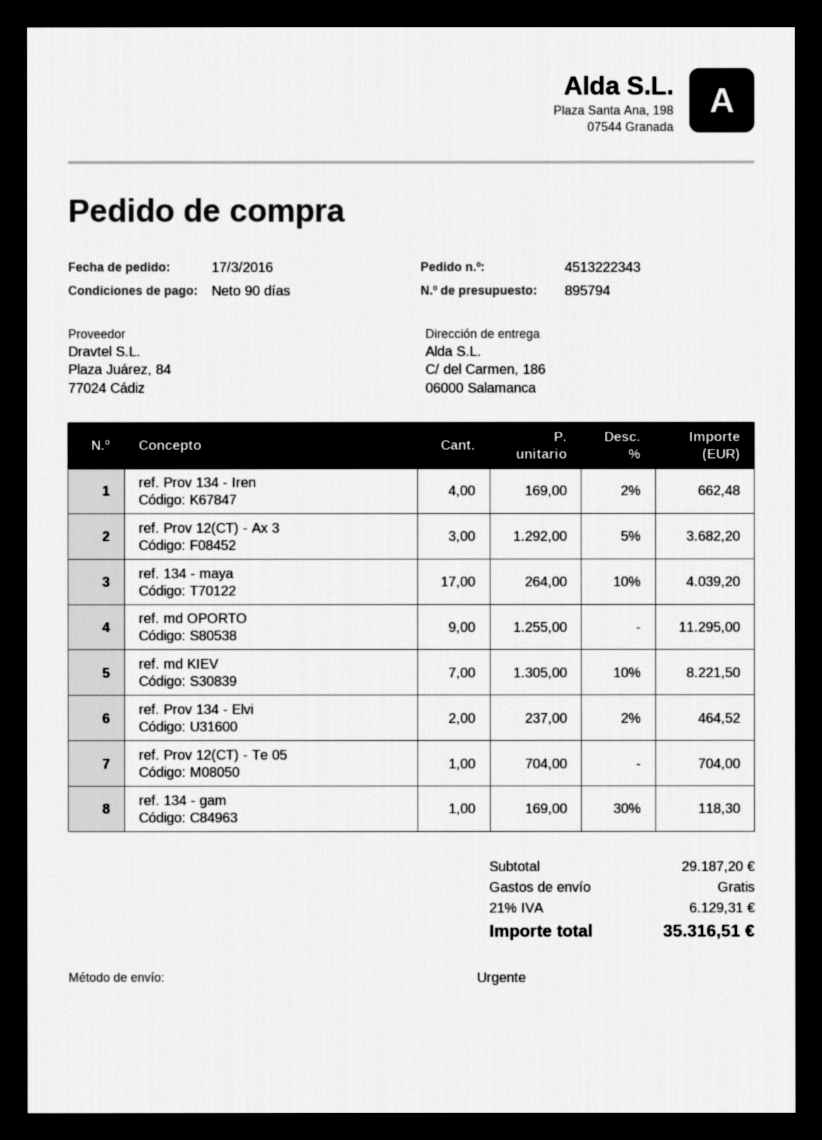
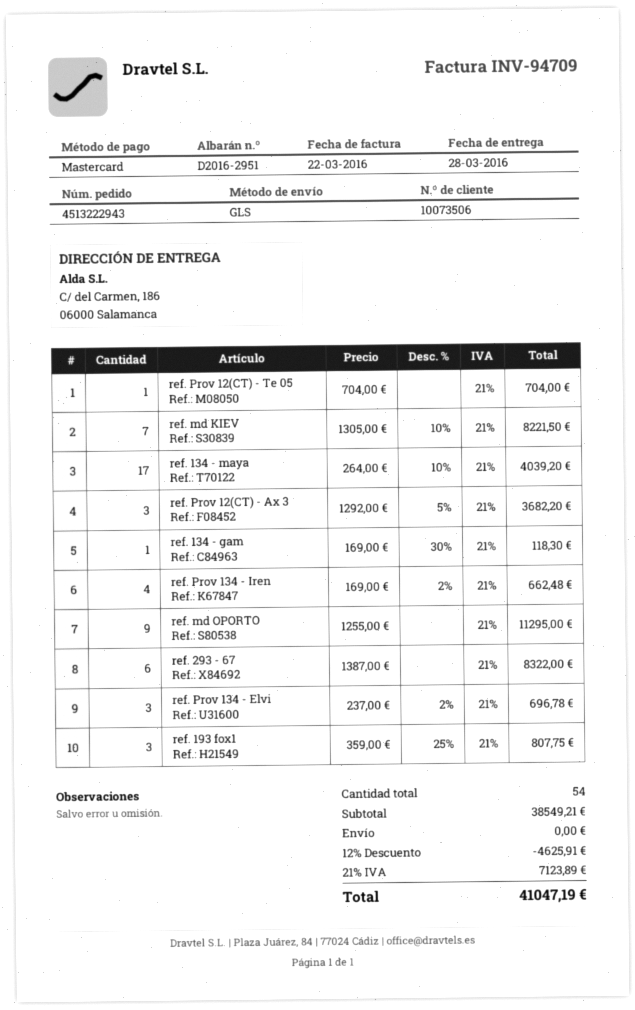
order number: 4513222343 -> 4513222943
shipping method: express -> GLS
ref. Prov 134 - Elvi: 2 x 237.00 - 2% = 464.52 -> 3 x 237.00 - 2% = 696.78
ref. 293 - 67: none -> 6 x 1387.00 = 8322.00
ref. 193 fox1: none -> 3 x 359.00 - 25% = 807.75
subtotal: 29187.20 -> 38549.21
discount: none -> 12% = 4625.91
tax: 21% = 6129.31 -> 21% = 7123.89
total: 35316.51 -> 41047.19

